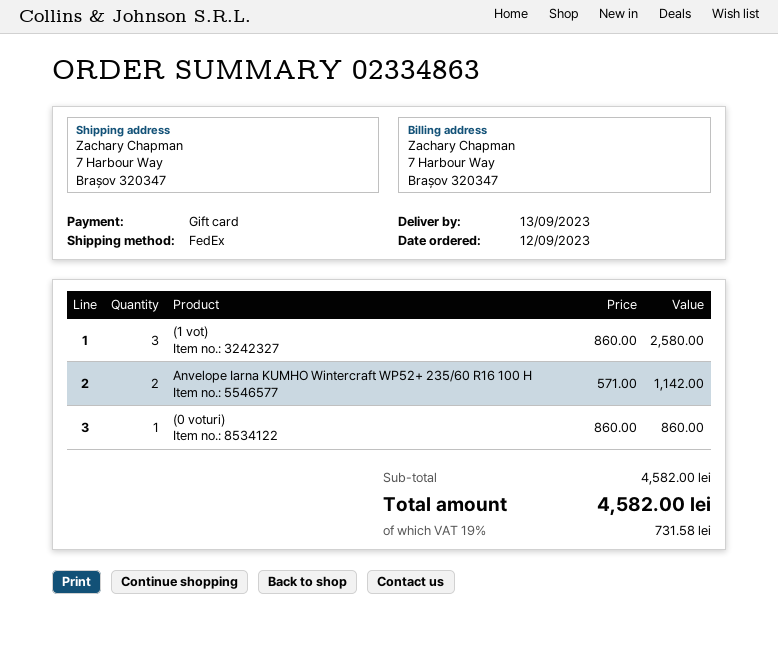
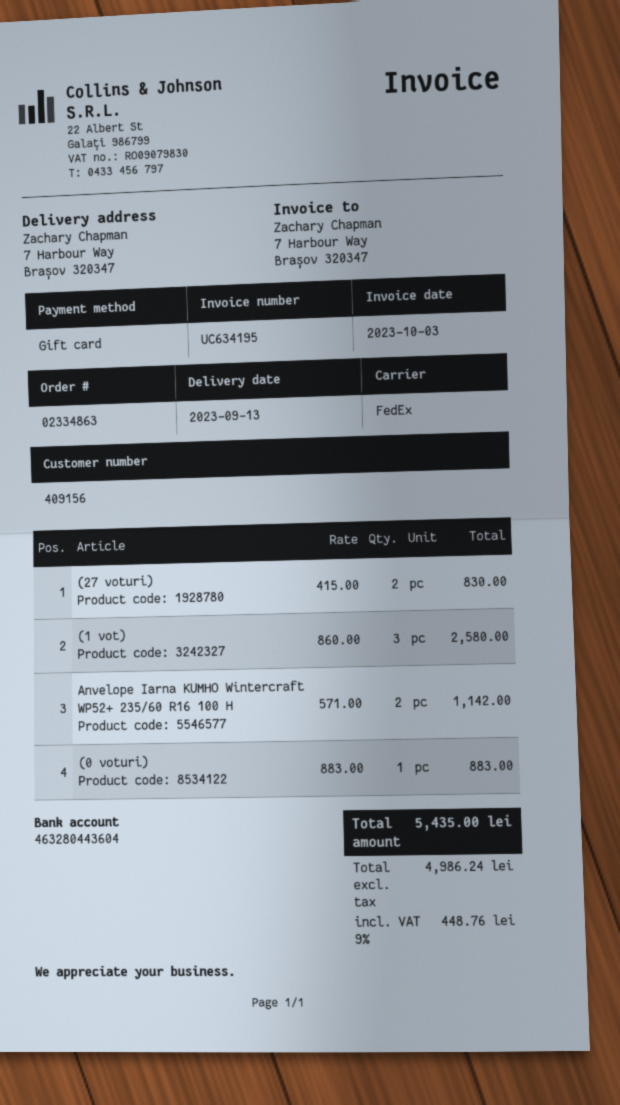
(0 voturi): 1 x 860.00 = 860.00 -> 1 x 883.00 = 883.00
(27 voturi): none -> 2 x 415.00 = 830.00
tax: 19% = 731.58 -> 9% = 448.76
total: 4582.00 -> 5435.00

